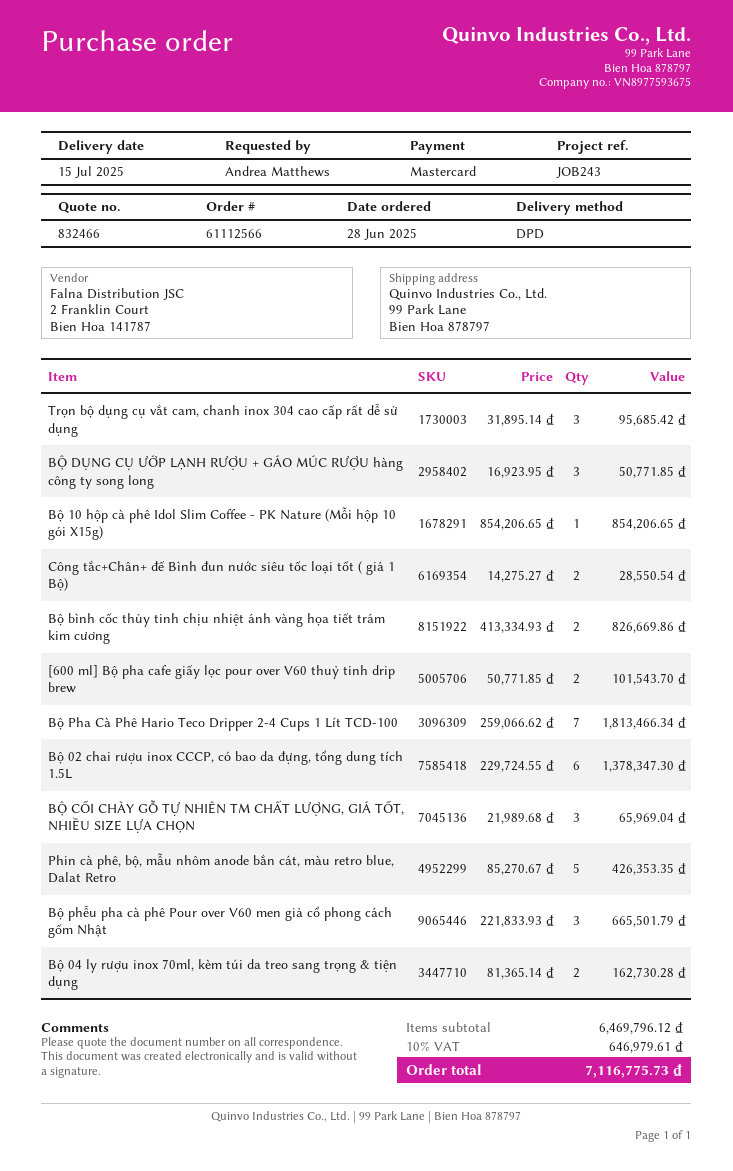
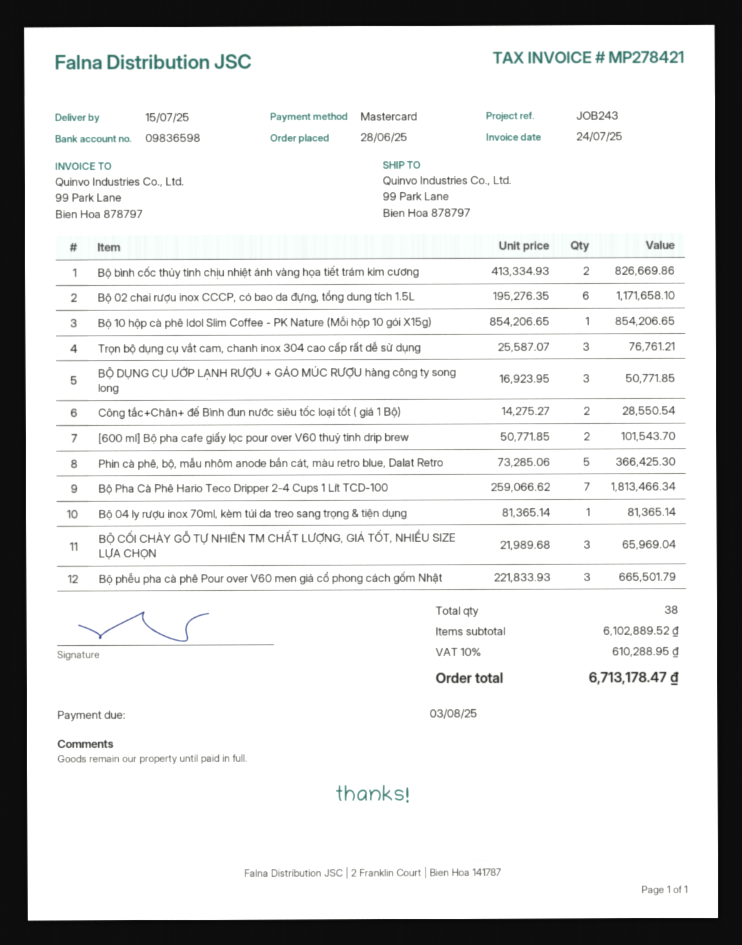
Trọn bộ dụng cụ vắt cam, chanh inox 304 cao cấp rất dễ sử dụng: 3 x 31895.14 = 95685.42 -> 3 x 25587.07 = 76761.21
Bộ 02 chai rượu inox CCCP, có bao da đựng, tổng dung tích 1.5L: 6 x 229724.55 = 1378347.30 -> 6 x 195276.35 = 1171658.10
Phin cà phê, bộ, mẫu nhôm anode bắn cát, màu retro blue, Dalat Retro: 5 x 85270.67 = 426353.35 -> 5 x 73285.06 = 366425.30
Bộ 04 ly rượu inox 70ml, kèm túi da treo sang trọng & tiện dụng: 2 x 81365.14 = 162730.28 -> 1 x 81365.14 = 81365.14
subtotal: 6469796.12 -> 6102889.52
tax: 10% = 646979.61 -> 10% = 610288.95
total: 7116775.73 -> 6713178.47

